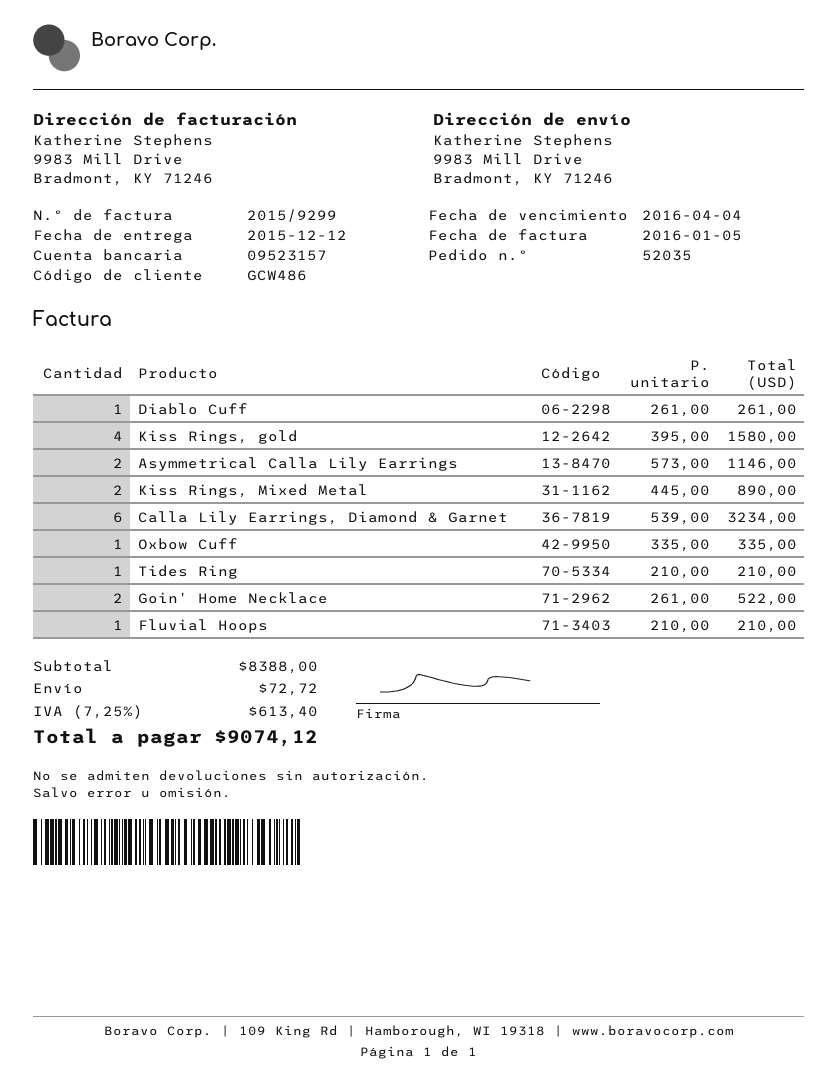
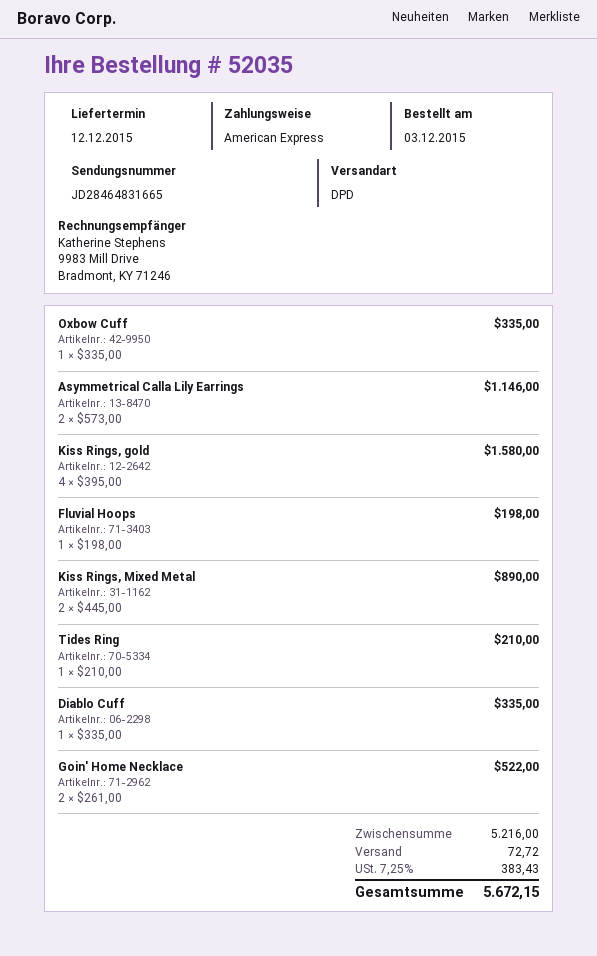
Diablo Cuff: 1 x 261.00 = 261.00 -> 1 x 335.00 = 335.00
Calla Lily Earrings, Diamond & Garnet: 6 x 539.00 = 3234.00 -> none
Fluvial Hoops: 1 x 210.00 = 210.00 -> 1 x 198.00 = 198.00
subtotal: 8388.00 -> 5216.00
tax: 7.25% = 613.40 -> 7.25% = 383.43
total: 9074.12 -> 5672.15

